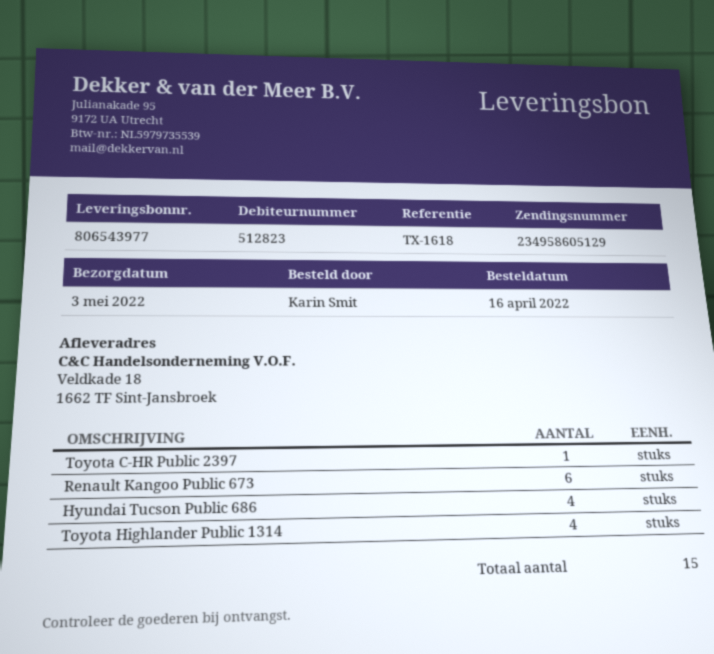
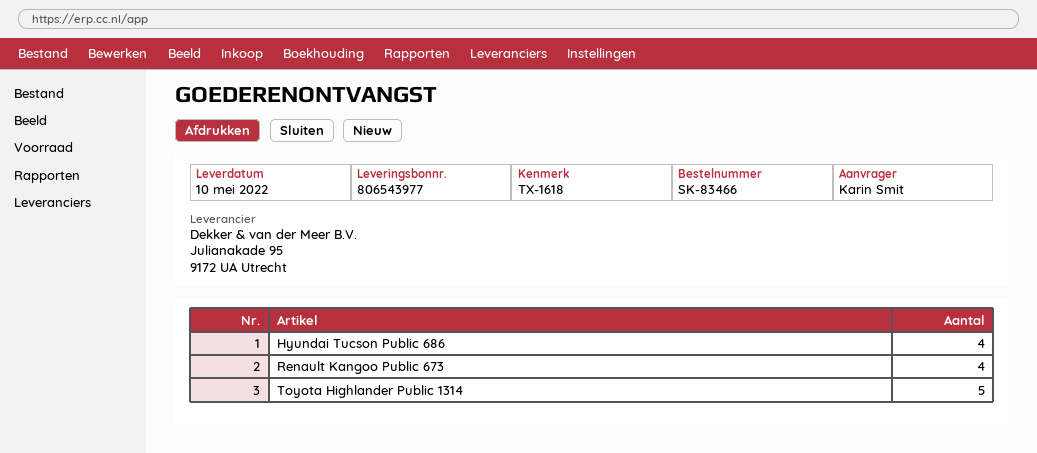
delivery date: 2022-05-03 -> 2022-05-10
Toyota C-HR Public 2397: 1 -> none
Renault Kangoo Public 673: 6 -> 4
Toyota Highlander Public 1314: 4 -> 5

